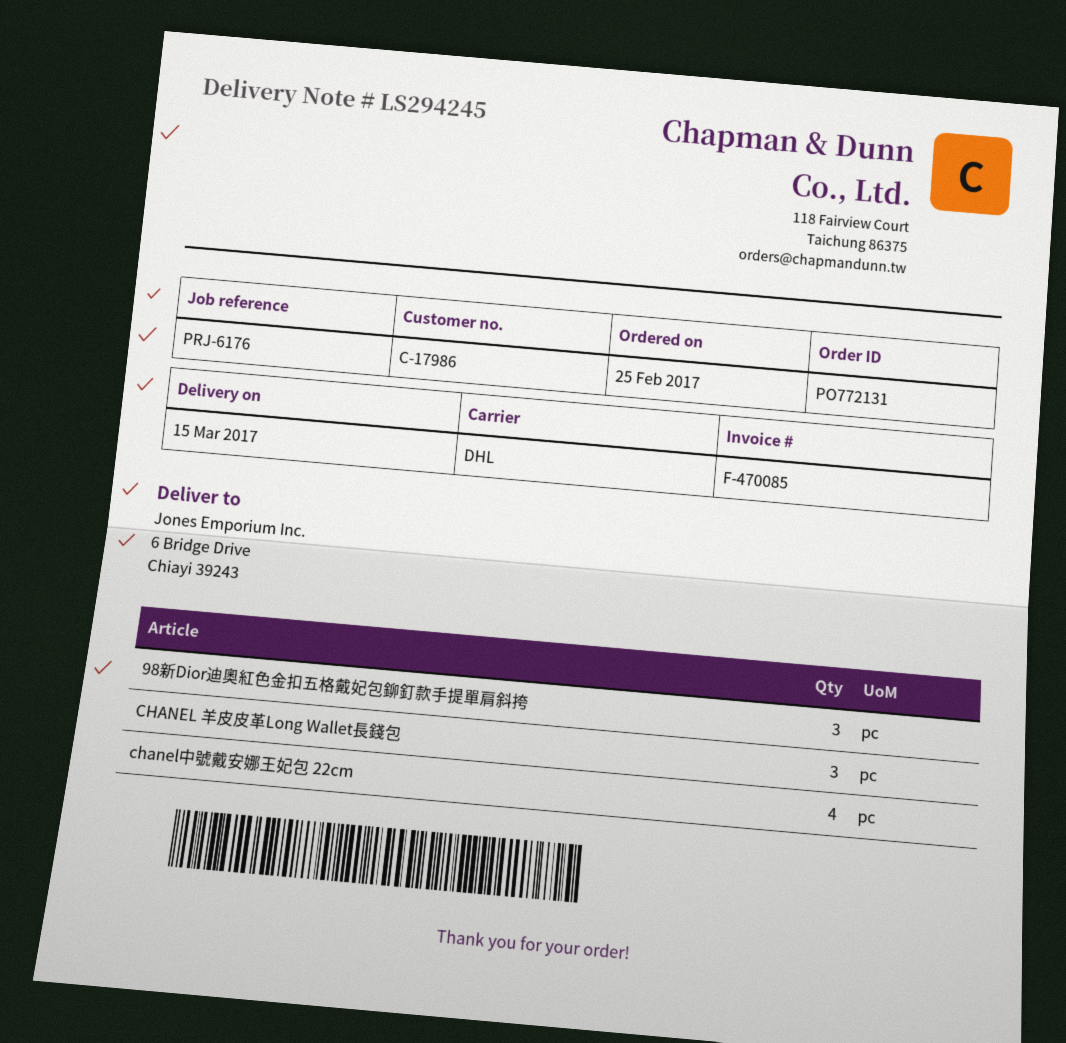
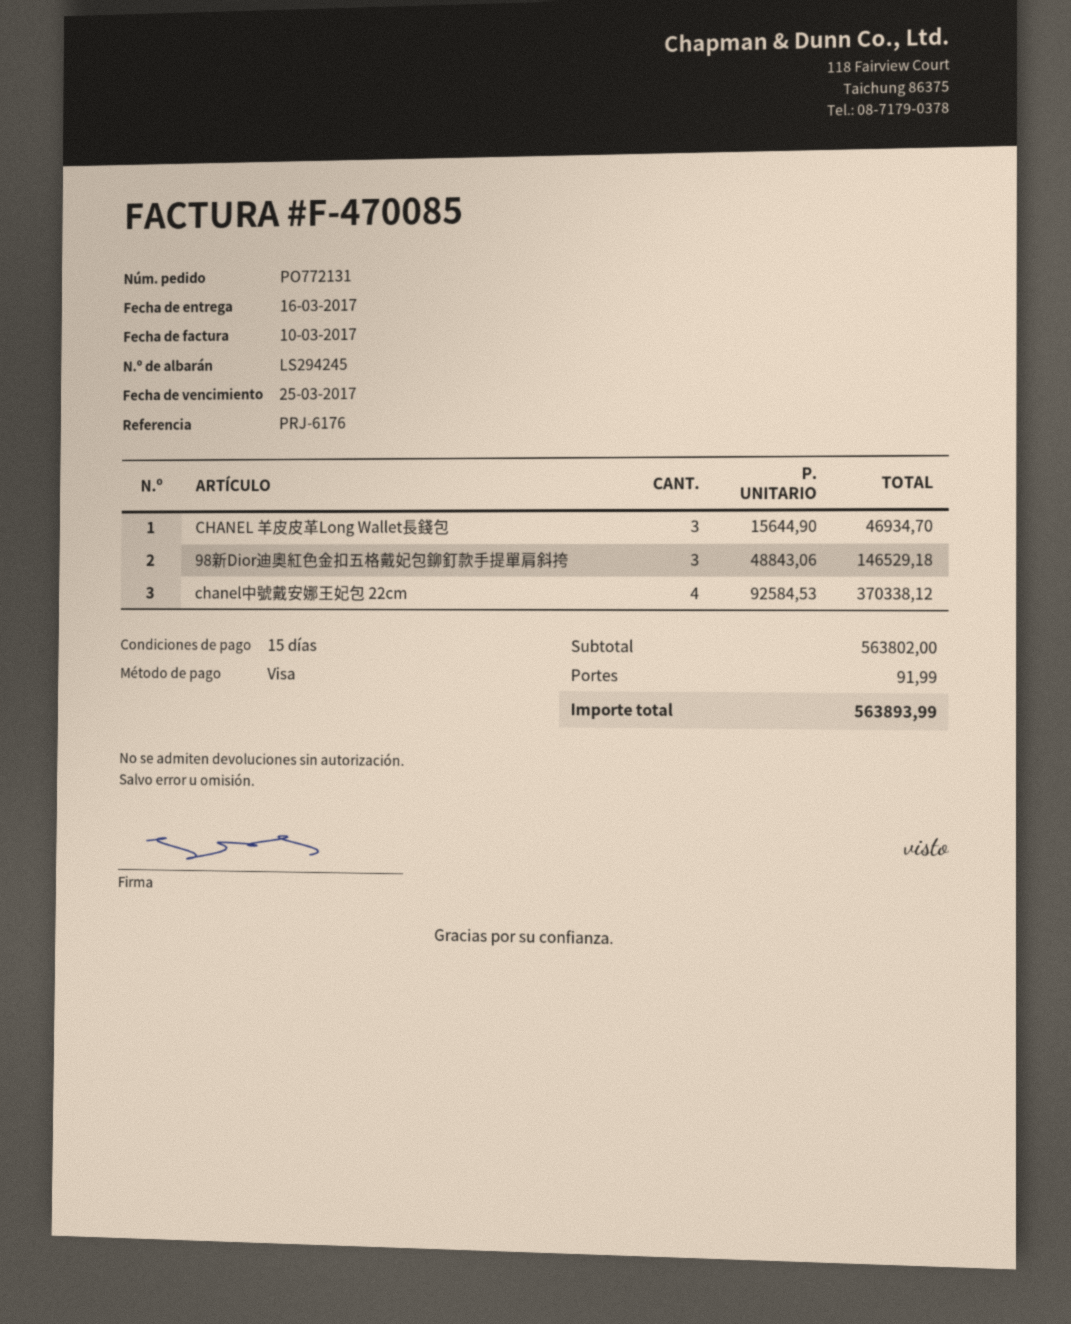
delivery date: 2017-03-15 -> 2017-03-16

